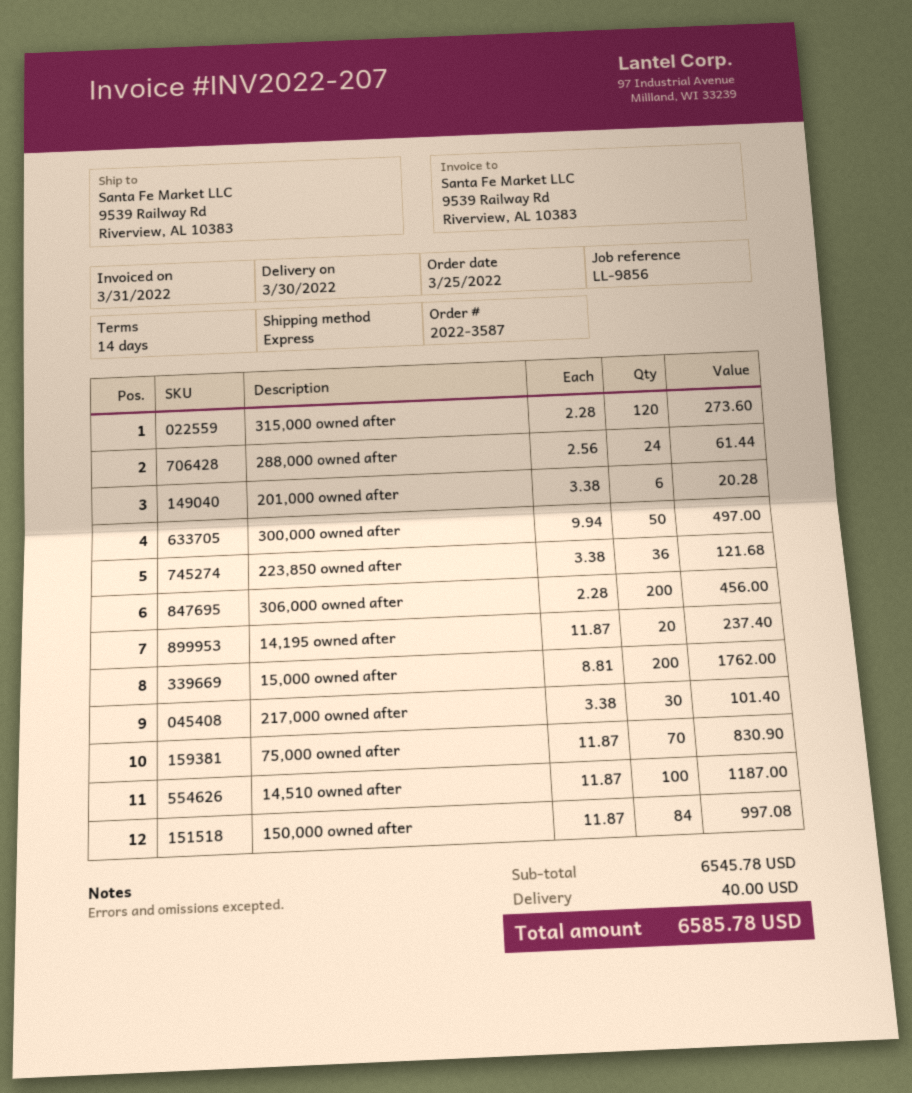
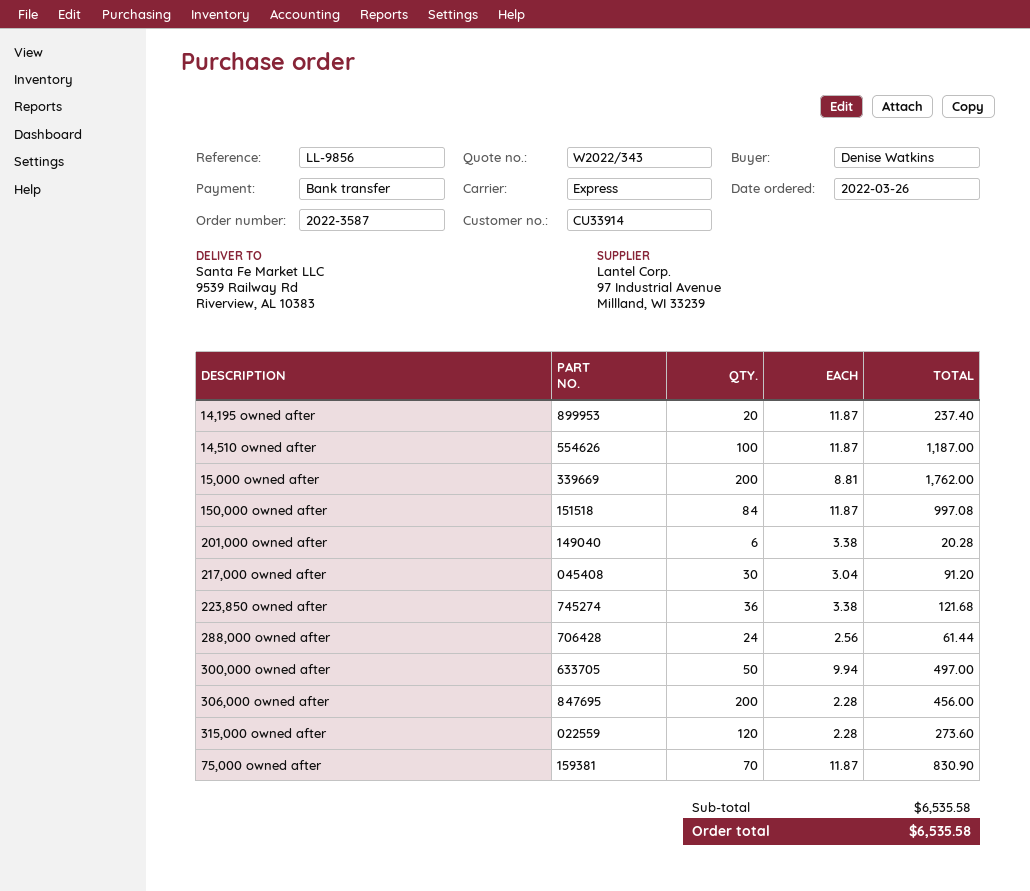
order date: 2022-03-25 -> 2022-03-26
217,000 owned after: 30 x 3.38 = 101.40 -> 30 x 3.04 = 91.20
subtotal: 6545.78 -> 6535.58
shipping: 40.00 -> none
total: 6585.78 -> 6535.58

